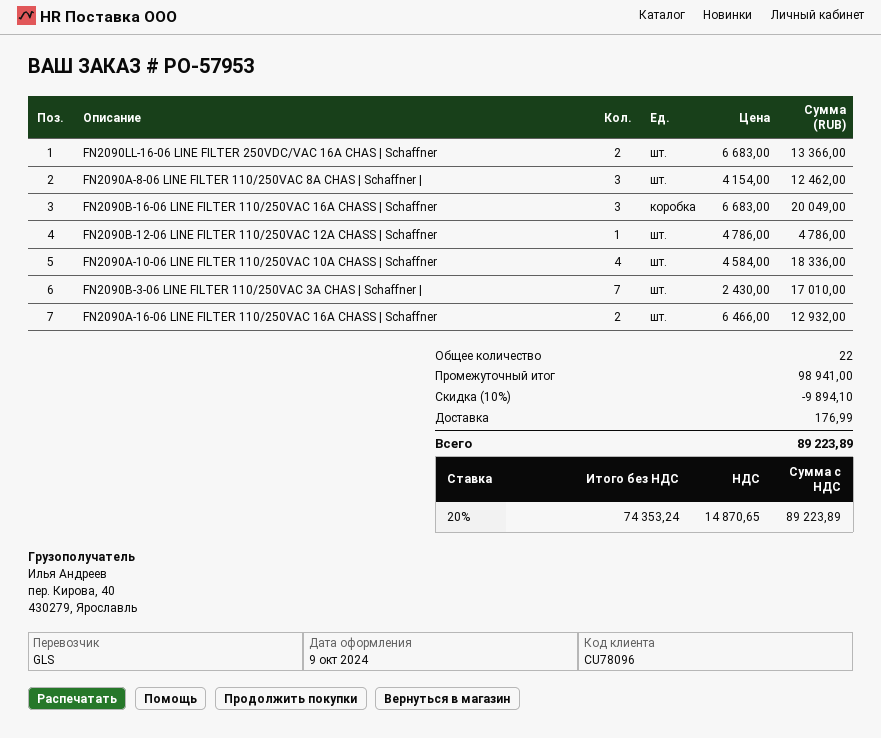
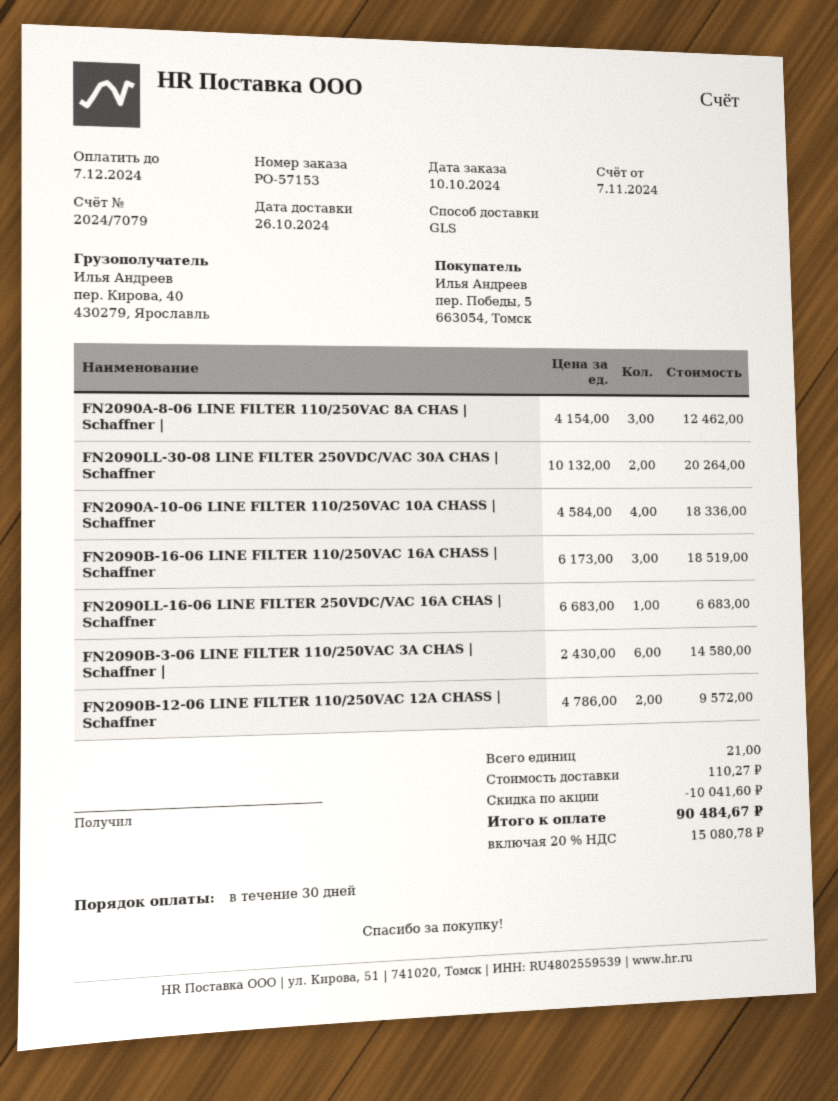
order number: PO-57953 -> PO-57153
order date: 2024-10-09 -> 2024-10-10
FN2090LL-16-06 LINE FILTER 250VDC/VAC 16A CHAS | Schaffner: 2 x 6683.00 = 13366.00 -> 1 x 6683.00 = 6683.00
FN2090B-16-06 LINE FILTER 110/250VAC 16A CHASS | Schaffner: 3 x 6683.00 = 20049.00 -> 3 x 6173.00 = 18519.00
FN2090B-12-06 LINE FILTER 110/250VAC 12A CHASS | Schaffner: 1 x 4786.00 = 4786.00 -> 2 x 4786.00 = 9572.00
FN2090B-3-06 LINE FILTER 110/250VAC 3A CHAS | Schaffner |: 7 x 2430.00 = 17010.00 -> 6 x 2430.00 = 14580.00
FN2090A-16-06 LINE FILTER 110/250VAC 16A CHASS | Schaffner: 2 x 6466.00 = 12932.00 -> none
FN2090LL-30-08 LINE FILTER 250VDC/VAC 30A CHAS | Schaffner: none -> 2 x 10132.00 = 20264.00
total quantity: 22 -> 21
discount: 9894.10 -> 10041.60
shipping: 176.99 -> 110.27
tax: 20% = 14870.65 -> 20% = 15080.78
total: 89223.89 -> 90484.67

